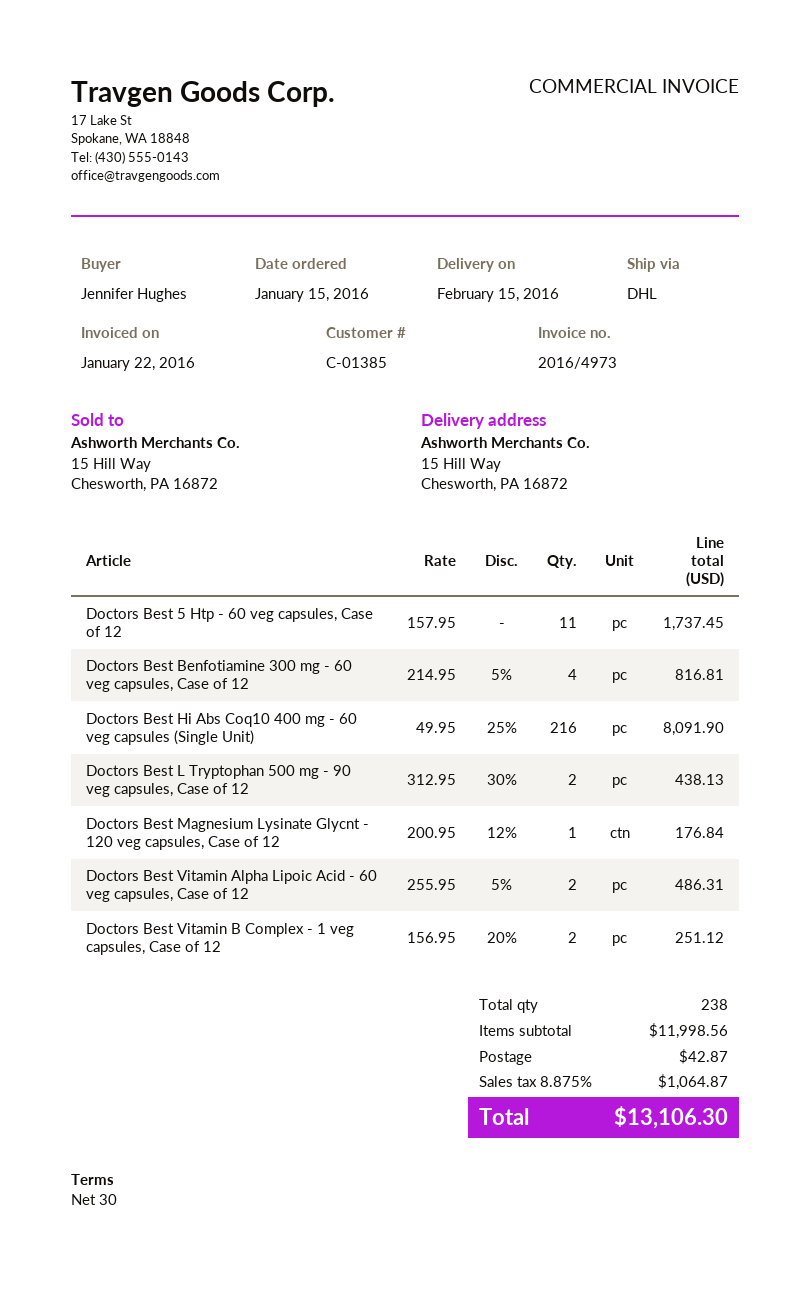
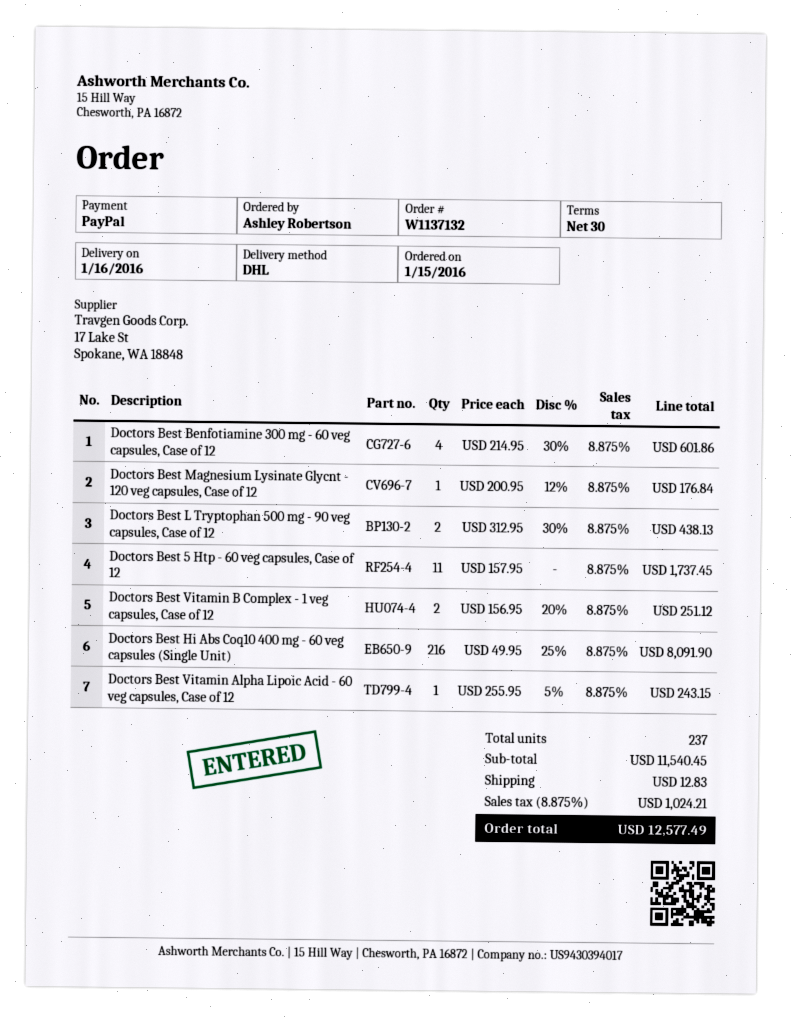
delivery date: 2016-02-15 -> 2016-01-16
ordered by: Jennifer Hughes -> Ashley Robertson
Doctors Best Benfotiamine 300 mg - 60 veg capsules, Case of 12: 4 x 214.95 - 5% = 816.81 -> 4 x 214.95 - 30% = 601.86
Doctors Best Vitamin Alpha Lipoic Acid - 60 veg capsules, Case of 12: 2 x 255.95 - 5% = 486.31 -> 1 x 255.95 - 5% = 243.15
total quantity: 238 -> 237
subtotal: 11998.56 -> 11540.45
shipping: 42.87 -> 12.83
tax: 8.875% = 1064.87 -> 8.875% = 1024.21
total: 13106.30 -> 12577.49

